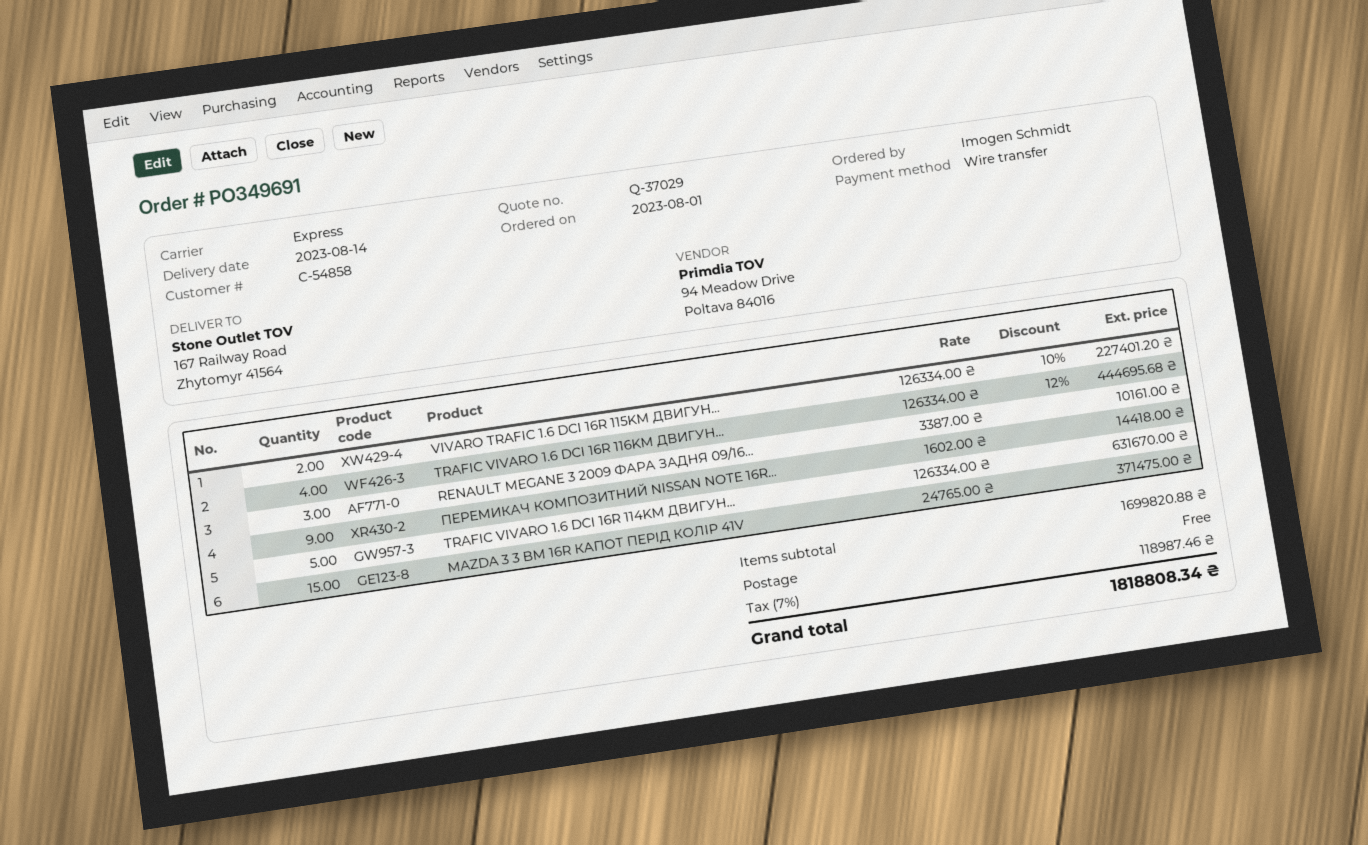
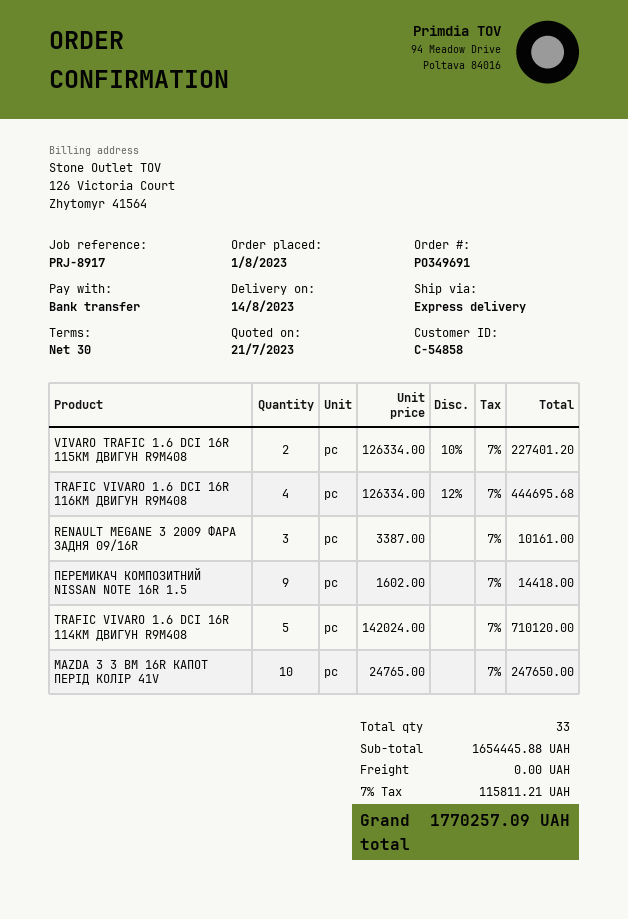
TRAFIC VIVARO 1.6 DCI 16R 114KM ДВИГУН...: 5 x 126334.00 = 631670.00 -> 5 x 142024.00 = 710120.00
MAZDA 3 3 BM 16R КАПОТ ПЕРІД КОЛІР 41V: 15 x 24765.00 = 371475.00 -> 10 x 24765.00 = 247650.00
subtotal: 1699820.88 -> 1654445.88
tax: 7% = 118987.46 -> 7% = 115811.21
total: 1818808.34 -> 1770257.09

